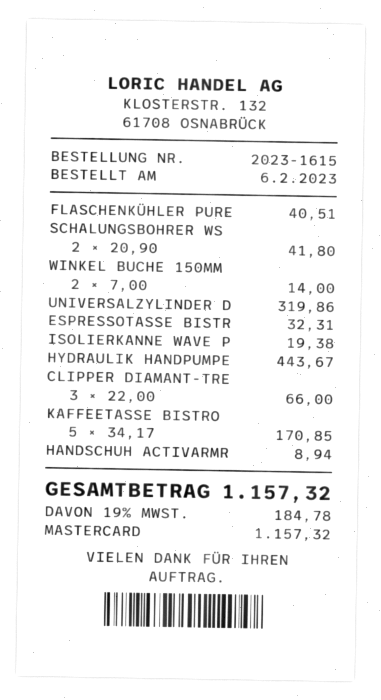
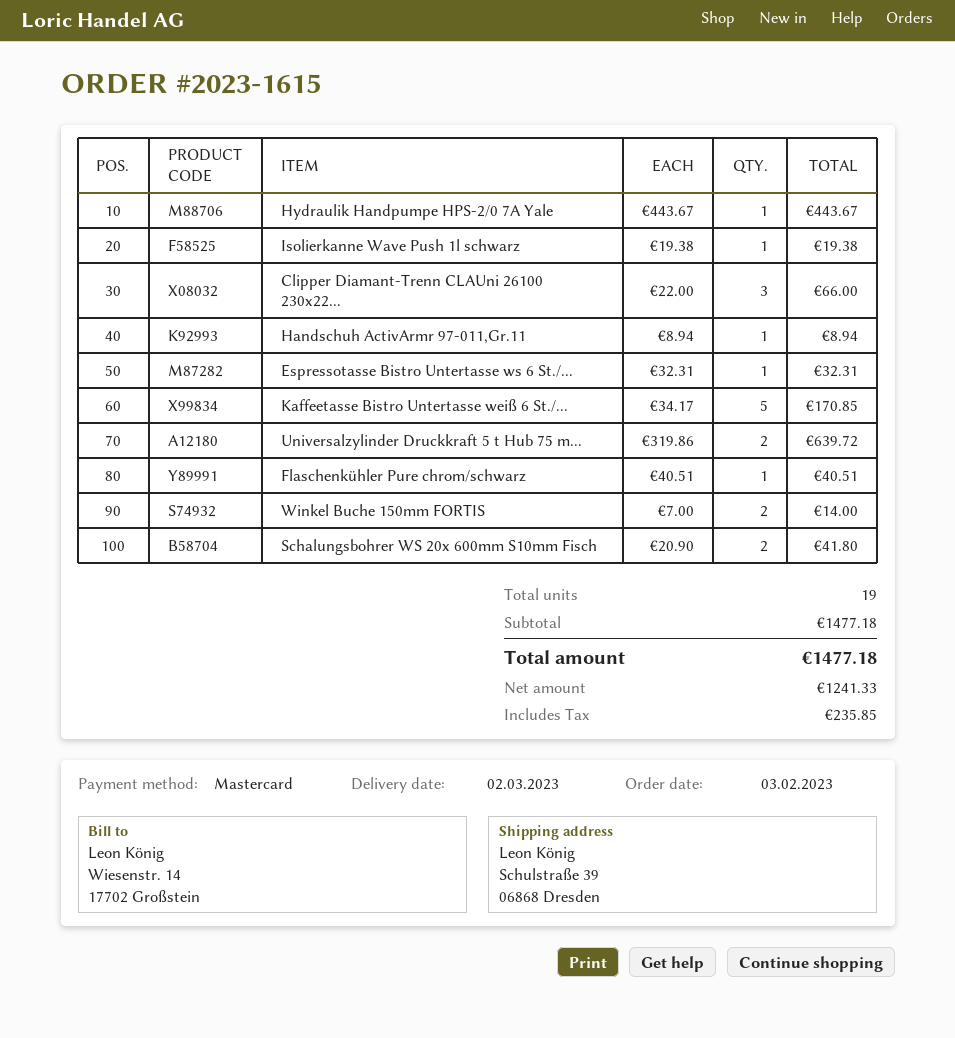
order date: 2023-02-06 -> 2023-02-03
UNIVERSALZYLINDER D: 1 x 319.86 = 319.86 -> 2 x 319.86 = 639.72
tax: 184.78 -> 235.85
total: 1157.32 -> 1477.18

